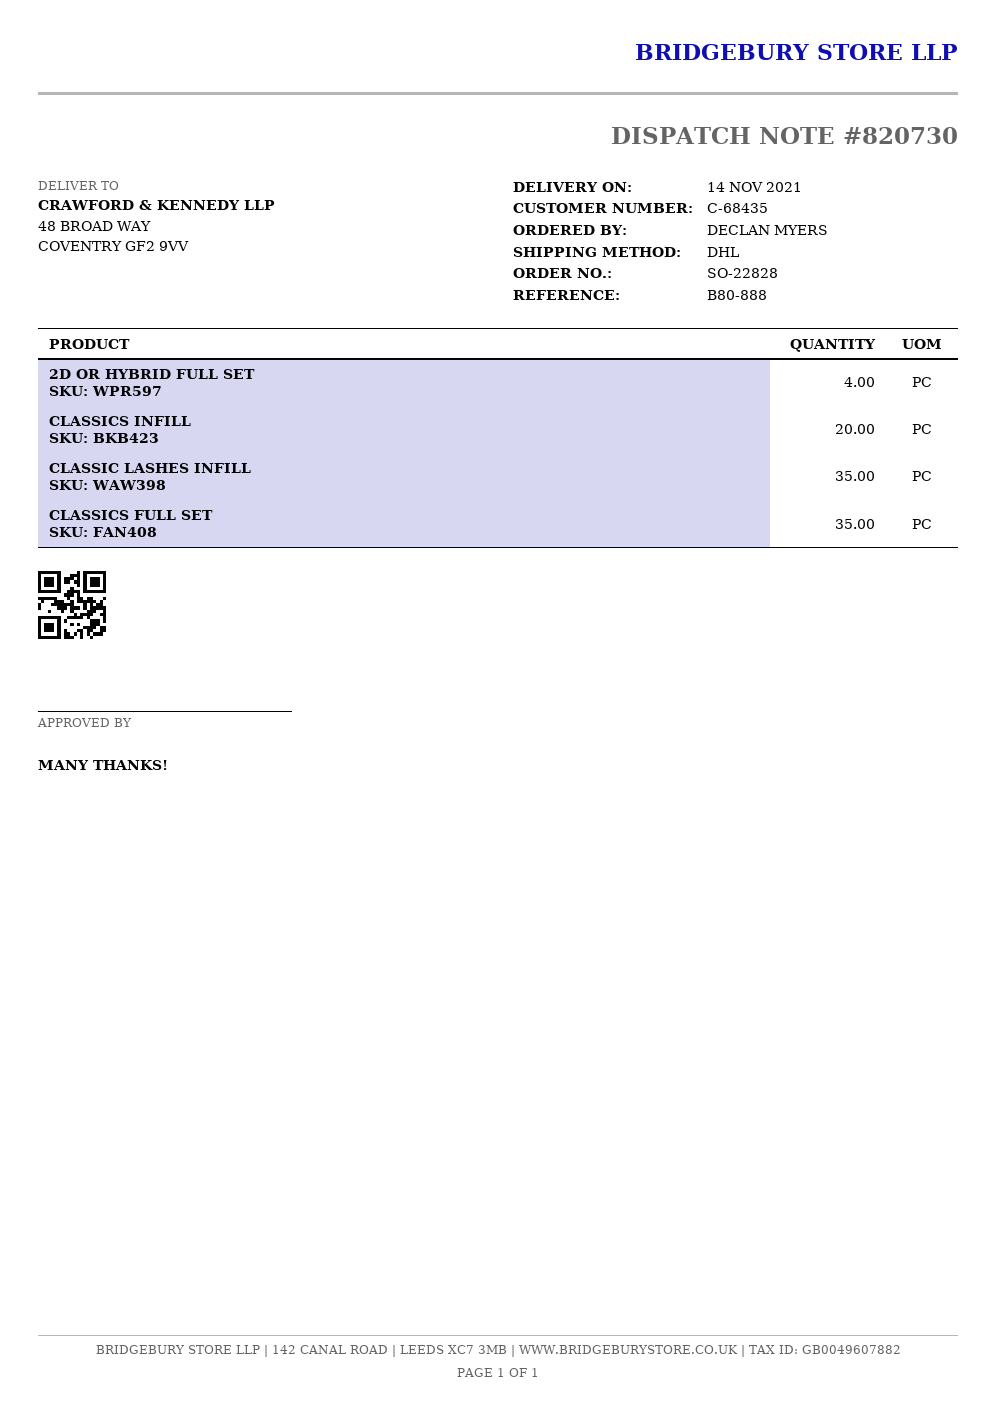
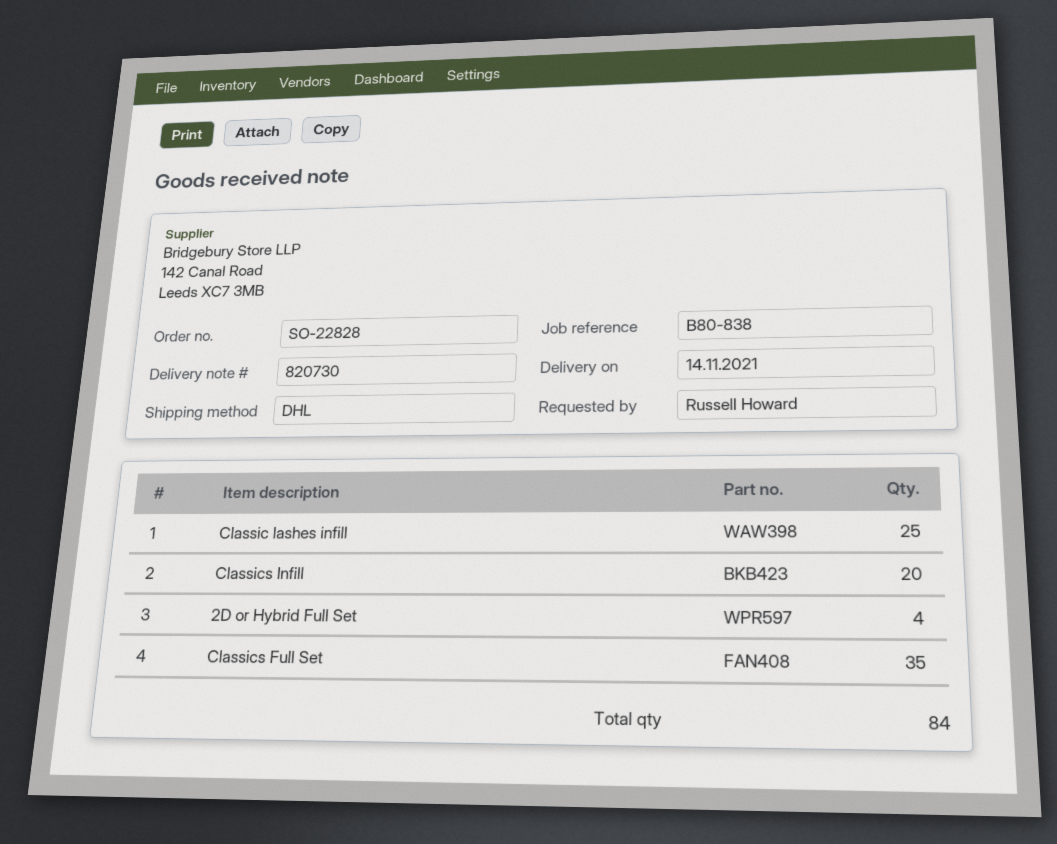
reference: B80-888 -> B80-838
ordered by: DECLAN MYERS -> Russell Howard
CLASSIC LASHES INFILL: 35 -> 25

